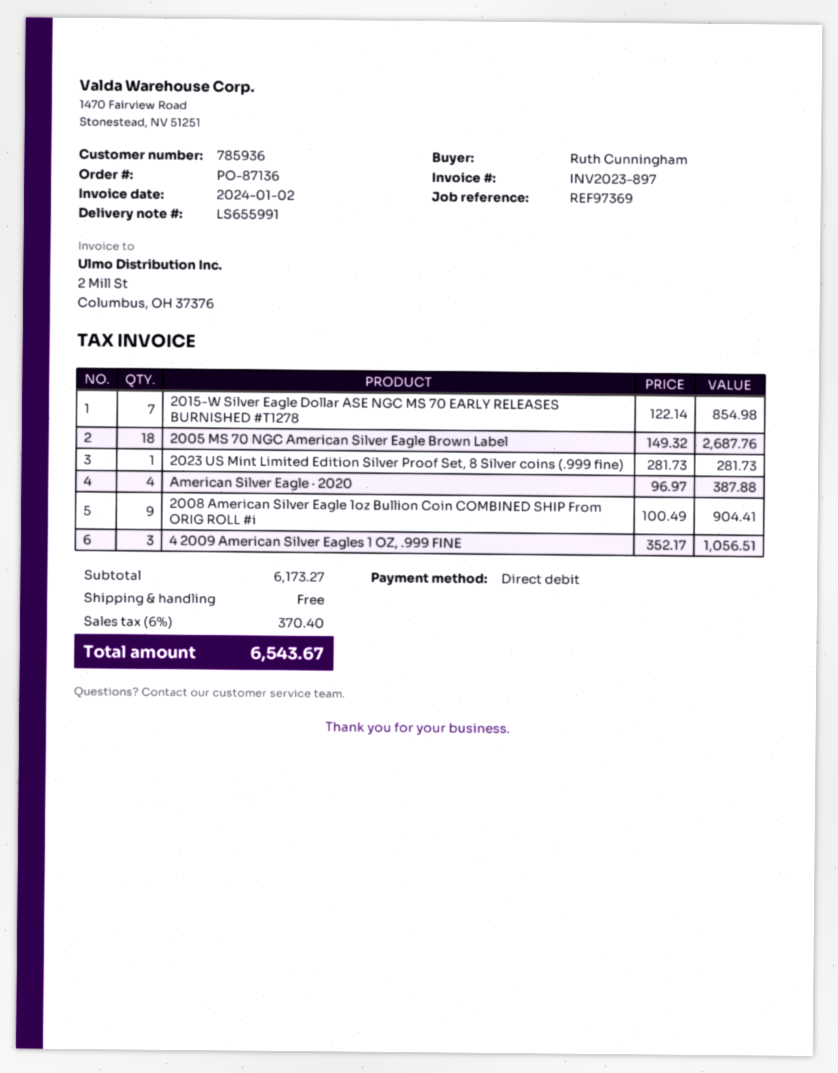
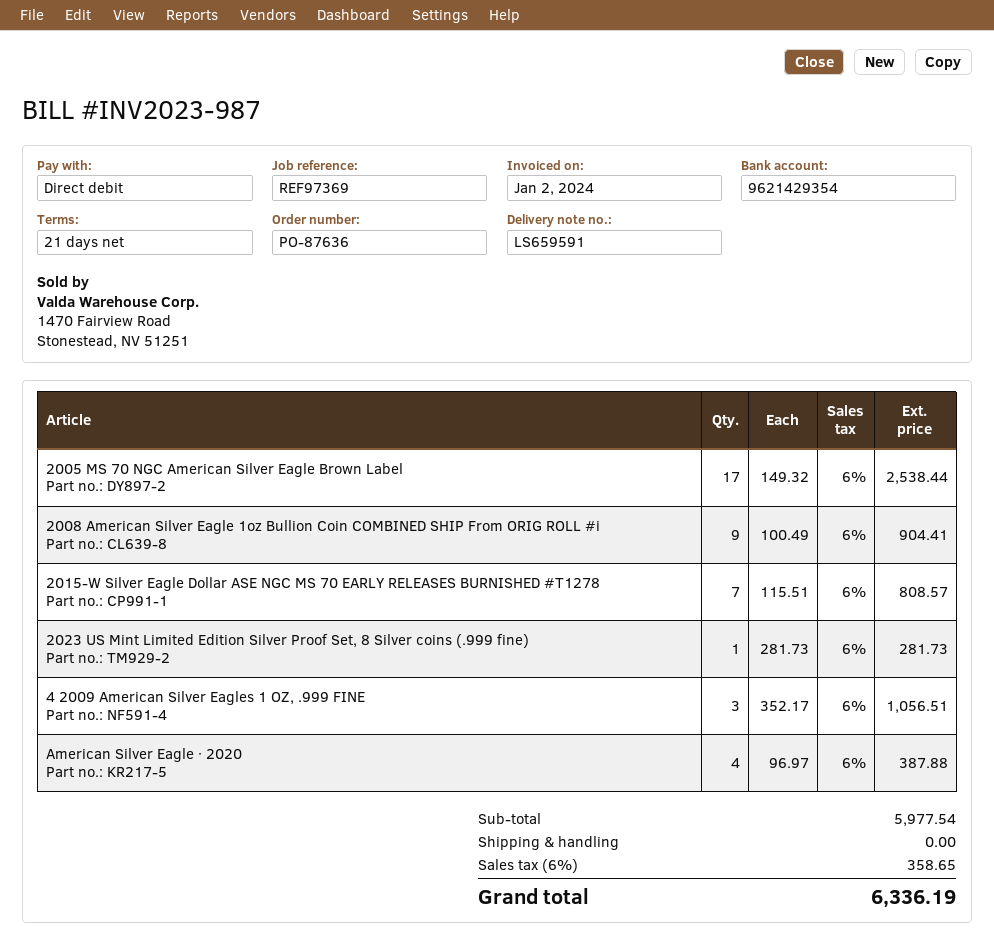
order number: PO-87136 -> PO-87636
delivery note number: LS655991 -> LS659591
invoice number: INV2023-897 -> INV2023-987
2015-W Silver Eagle Dollar ASE NGC MS 70 EARLY RELEASES BURNISHED #T1278: 7 x 122.14 = 854.98 -> 7 x 115.51 = 808.57
2005 MS 70 NGC American Silver Eagle Brown Label: 18 x 149.32 = 2687.76 -> 17 x 149.32 = 2538.44
subtotal: 6173.27 -> 5977.54
tax: 6% = 370.40 -> 6% = 358.65
total: 6543.67 -> 6336.19

